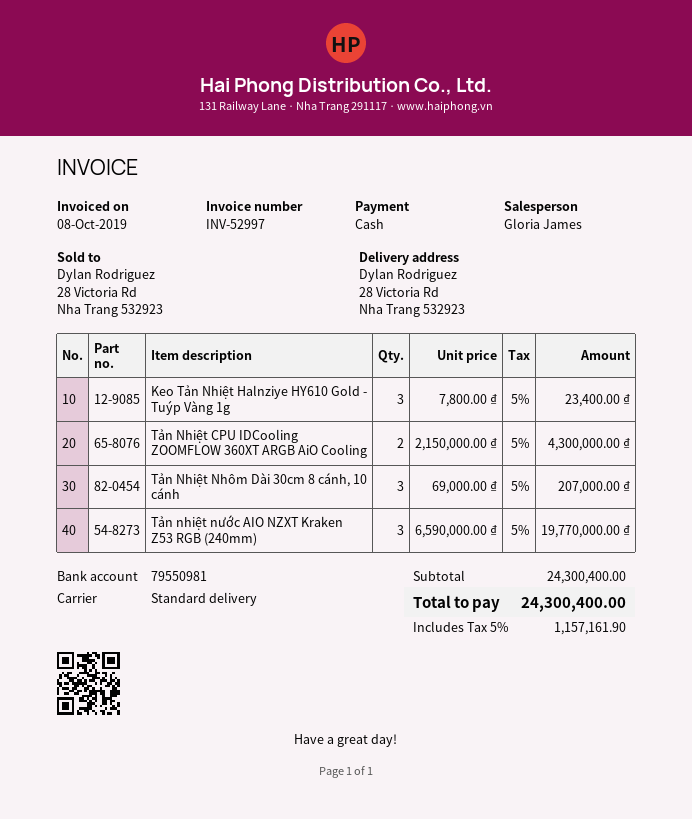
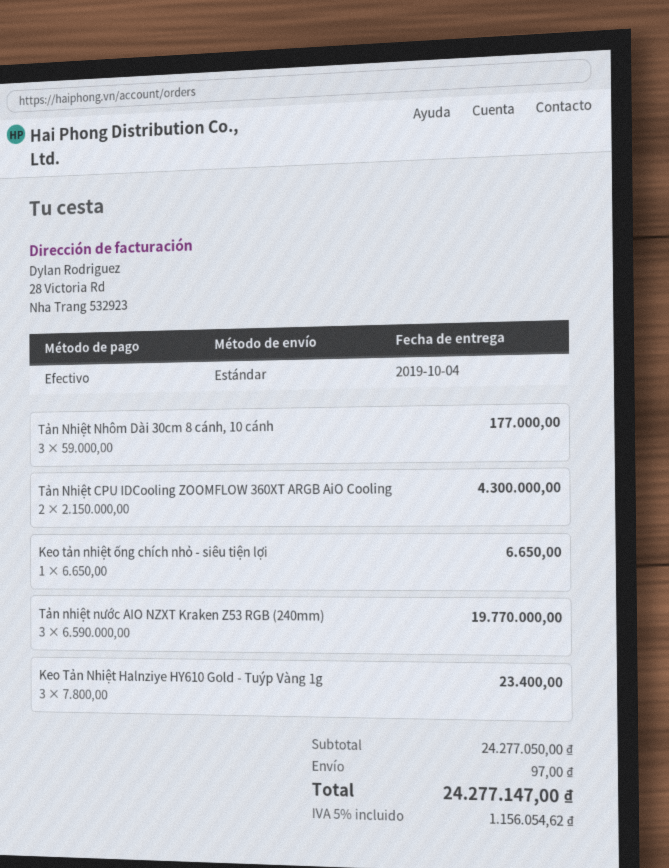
Tản Nhiệt Nhôm Dài 30cm 8 cánh, 10 cánh: 3 x 69000.00 = 207000.00 -> 3 x 59000.00 = 177000.00
Keo tản nhiệt ống chích nhỏ - siêu tiện lợi: none -> 1 x 6650.00 = 6650.00
subtotal: 24300400.00 -> 24277050.00
shipping: none -> 97.00
tax: 5% = 1157161.90 -> 5% = 1156054.62
total: 24300400.00 -> 24277147.00

